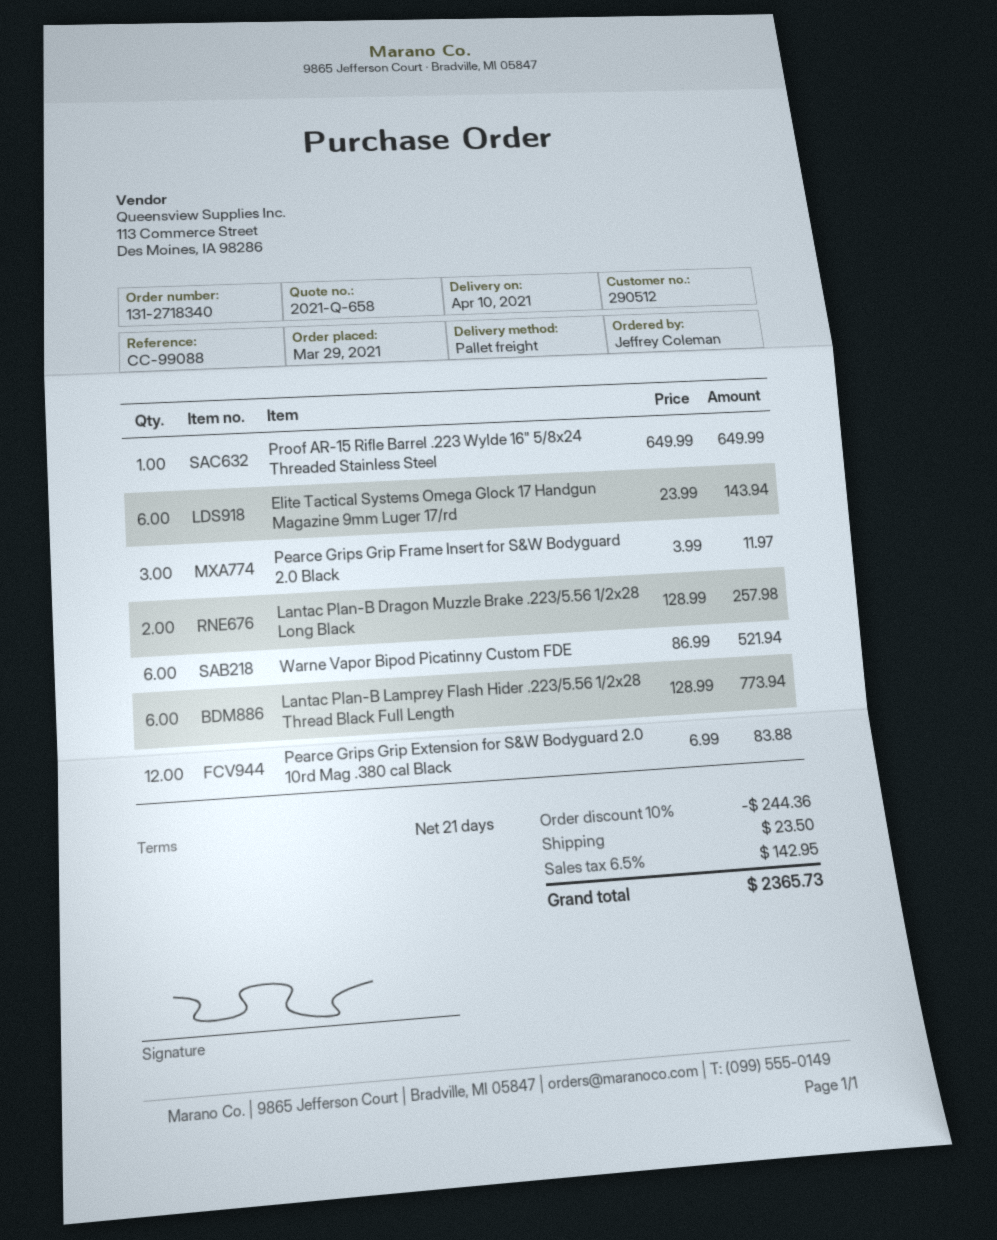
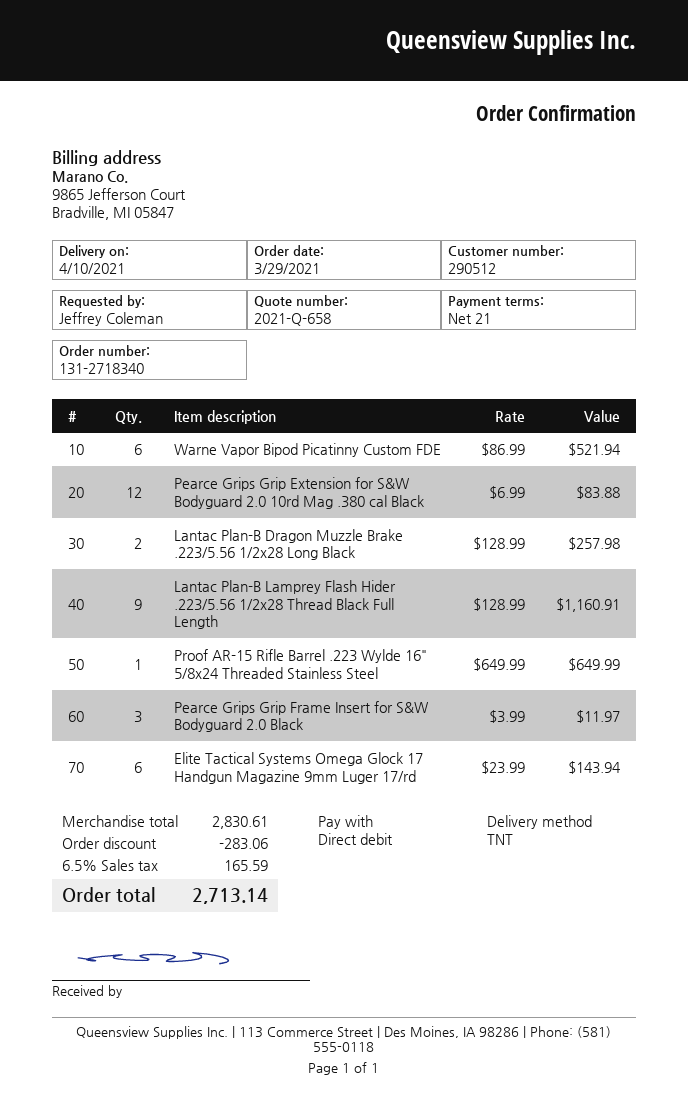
shipping method: pallet freight -> TNT
Lantac Plan-B Lamprey Flash Hider .223/5.56 1/2x28 Thread Black Full Length: 6 x 128.99 = 773.94 -> 9 x 128.99 = 1160.91
discount: 244.36 -> 283.06
shipping: 23.50 -> none
tax: 6.5% = 142.95 -> 6.5% = 165.59
total: 2365.73 -> 2713.14

